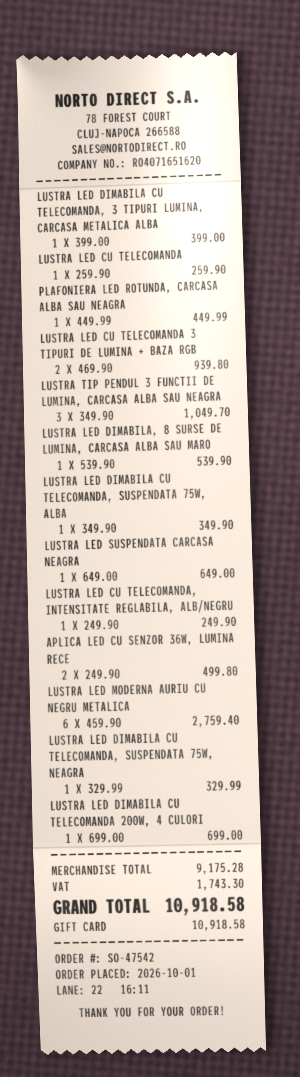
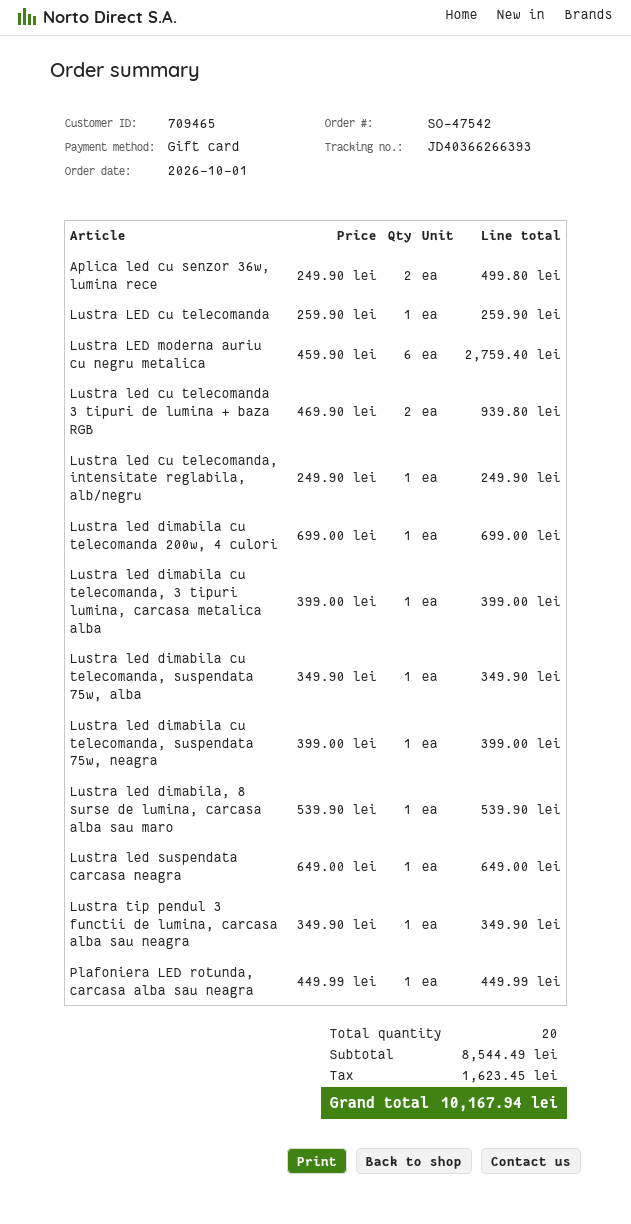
LUSTRA TIP PENDUL 3 FUNCTII DE LUMINA, CARCASA ALBA SAU NEAGRA: 3 x 349.90 = 1049.70 -> 1 x 349.90 = 349.90
LUSTRA LED DIMABILA CU TELECOMANDA, SUSPENDATA 75W, NEAGRA: 1 x 329.99 = 329.99 -> 1 x 399.00 = 399.00
subtotal: 9175.28 -> 8544.49
tax: 1743.30 -> 1623.45
total: 10918.58 -> 10167.94

